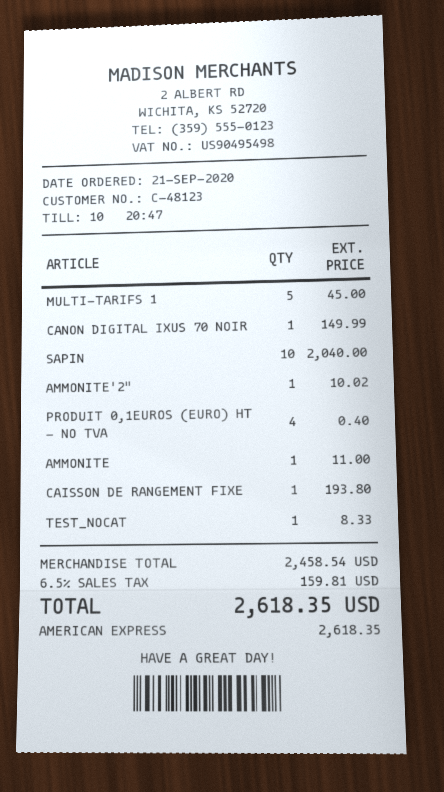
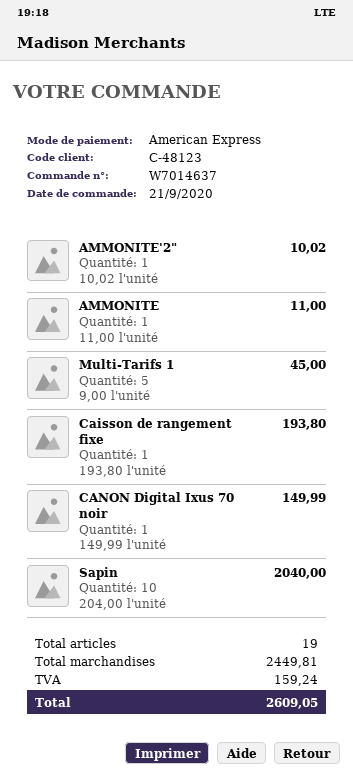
PRODUIT 0,1EUROS (EURO) HT - NO TVA: 4 for 0.40 -> none
TEST_NOCAT: 1 for 8.33 -> none
subtotal: 2458.54 -> 2449.81
tax: 159.81 -> 159.24
total: 2618.35 -> 2609.05

